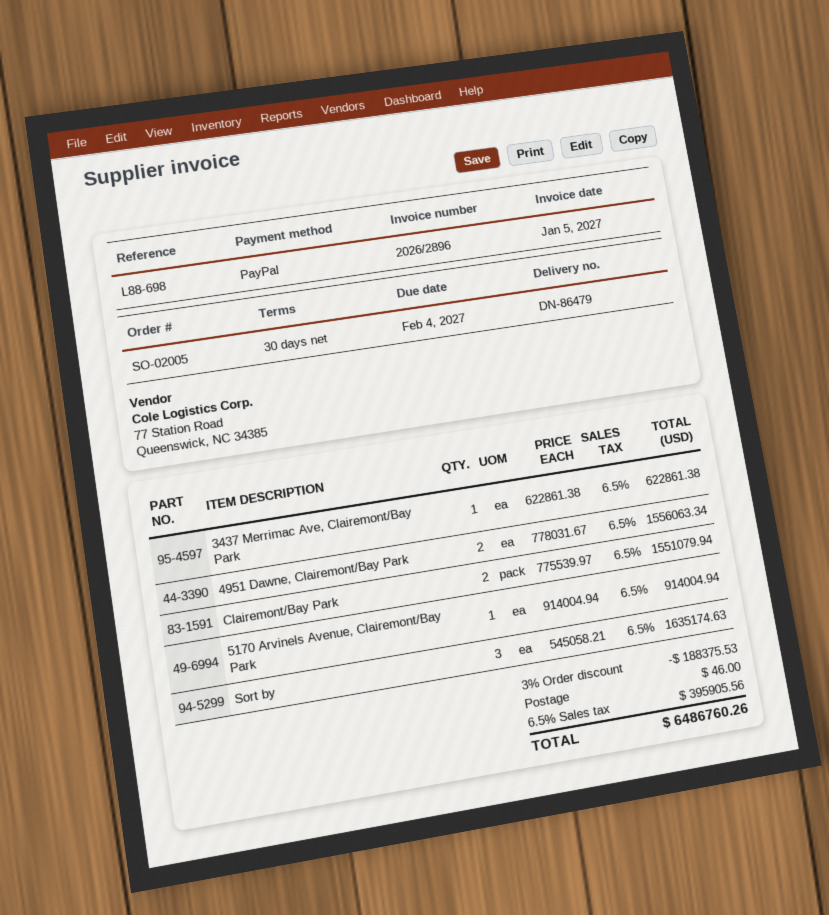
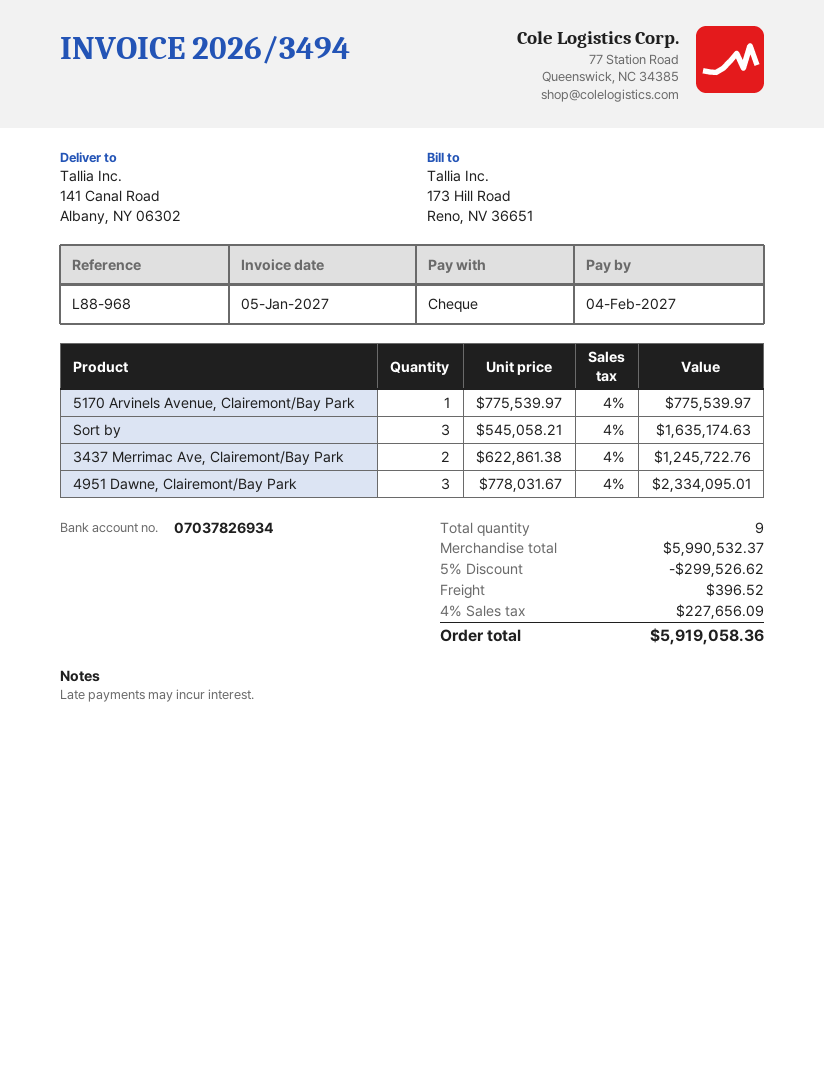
invoice number: 2026/2896 -> 2026/3494
reference: L88-698 -> L88-968
payment method: PayPal -> cheque
3437 Merrimac Ave, Clairemont/Bay Park: 1 x 622861.38 = 622861.38 -> 2 x 622861.38 = 1245722.76
4951 Dawne, Clairemont/Bay Park: 2 x 778031.67 = 1556063.34 -> 3 x 778031.67 = 2334095.01
Clairemont/Bay Park: 2 x 775539.97 = 1551079.94 -> none
5170 Arvinels Avenue, Clairemont/Bay Park: 1 x 914004.94 = 914004.94 -> 1 x 775539.97 = 775539.97
discount: 3% = 188375.53 -> 5% = 299526.62
shipping: 46.00 -> 396.52
tax: 6.5% = 395905.56 -> 4% = 227656.09
total: 6486760.26 -> 5919058.36

